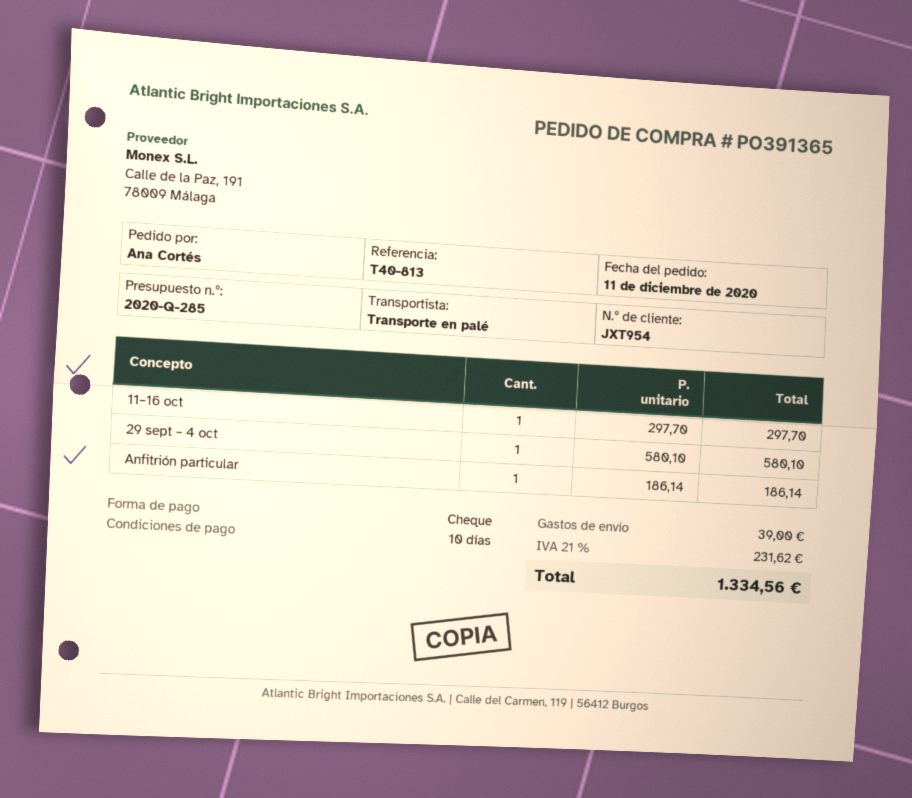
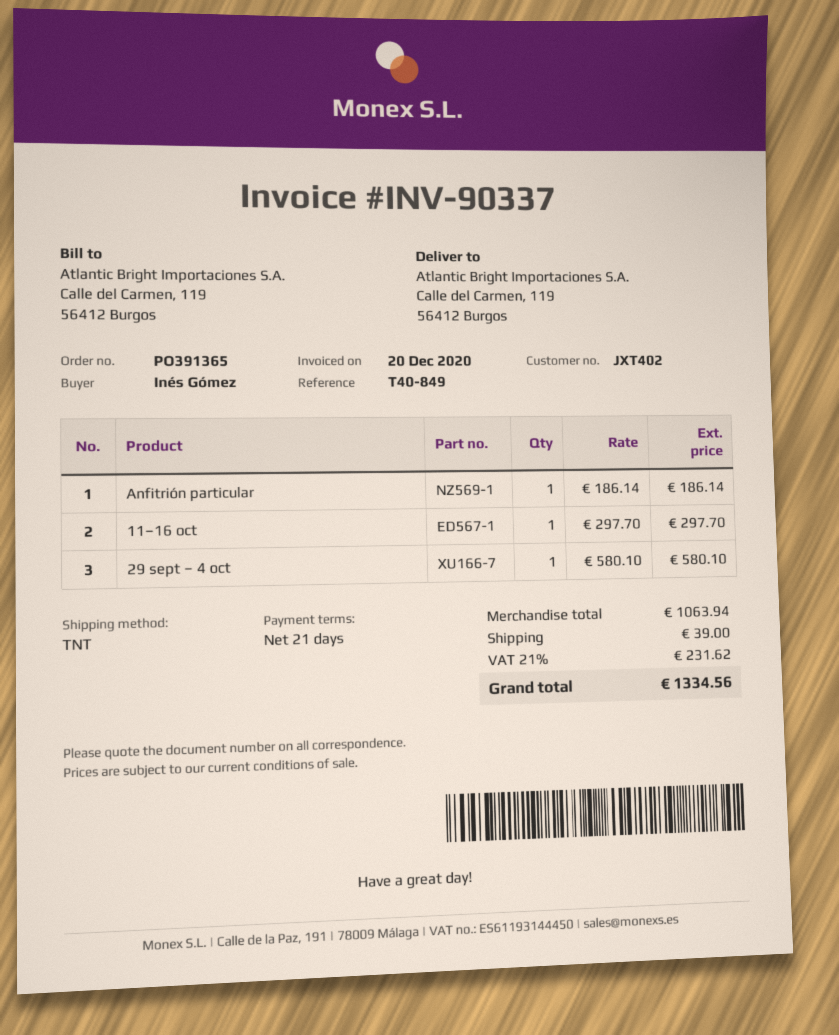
payment terms: 10 days -> 21 days
customer number: JXT954 -> JXT402
reference: T40-813 -> T40-849
ordered by: Ana Cortés -> Inés Gómez
shipping method: pallet freight -> TNT

